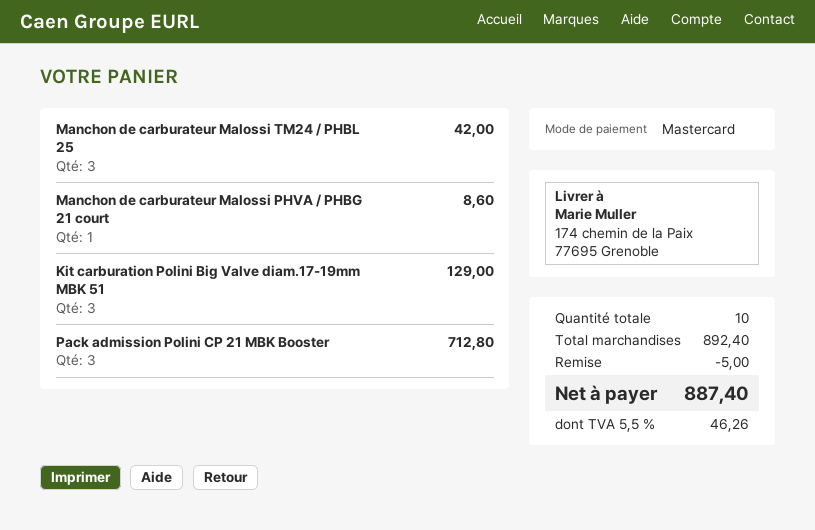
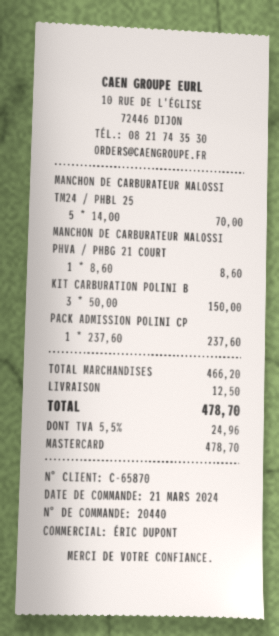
Manchon de carburateur Malossi TM24 / PHBL 25: 3 for 42.00 -> 5 for 70.00
Kit carburation Polini Big Valve diam.17-19mm MBK 51: 3 for 129.00 -> 3 for 150.00
Pack admission Polini CP 21 MBK Booster: 3 for 712.80 -> 1 for 237.60
subtotal: 892.40 -> 466.20
discount: 5.00 -> none
shipping: none -> 12.50
tax: 5.5% = 46.26 -> 5.5% = 24.96
total: 887.40 -> 478.70

